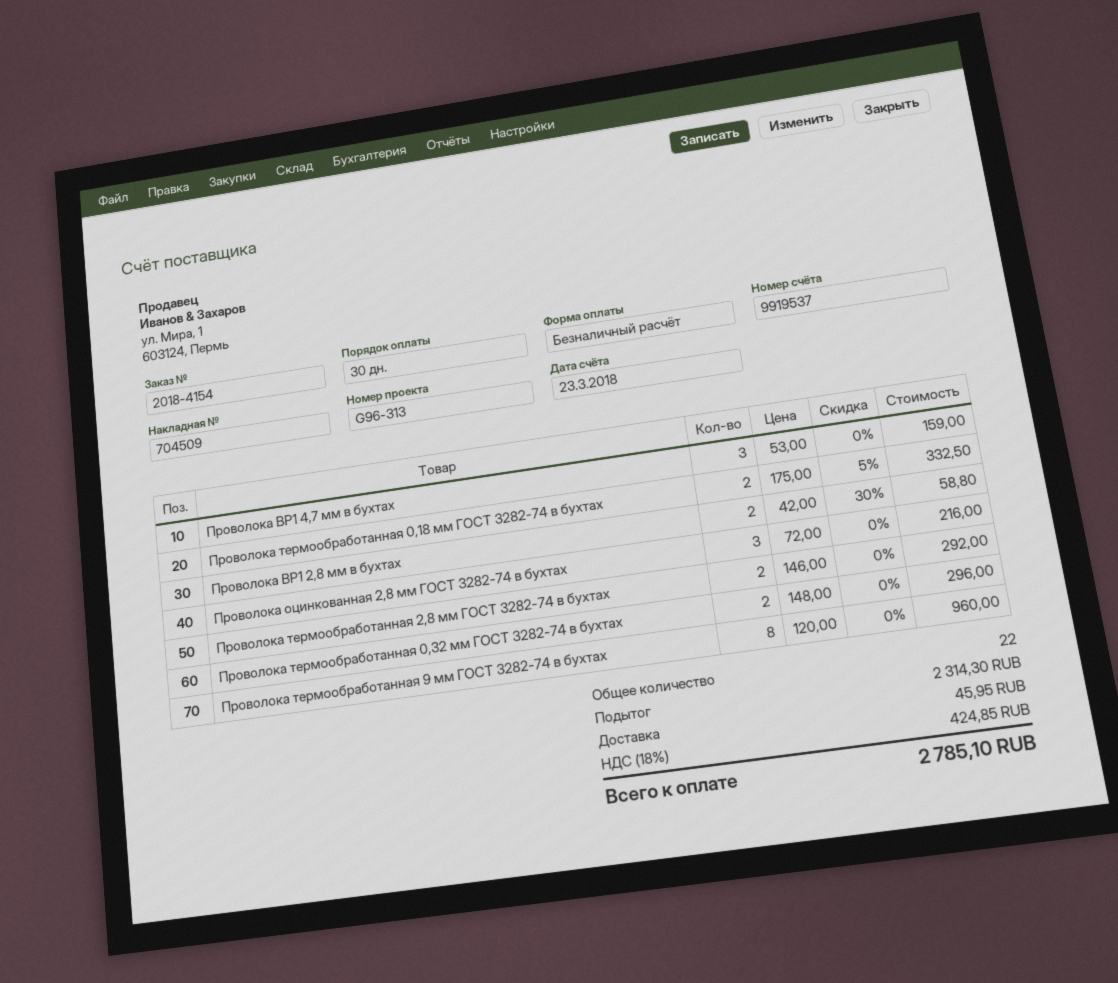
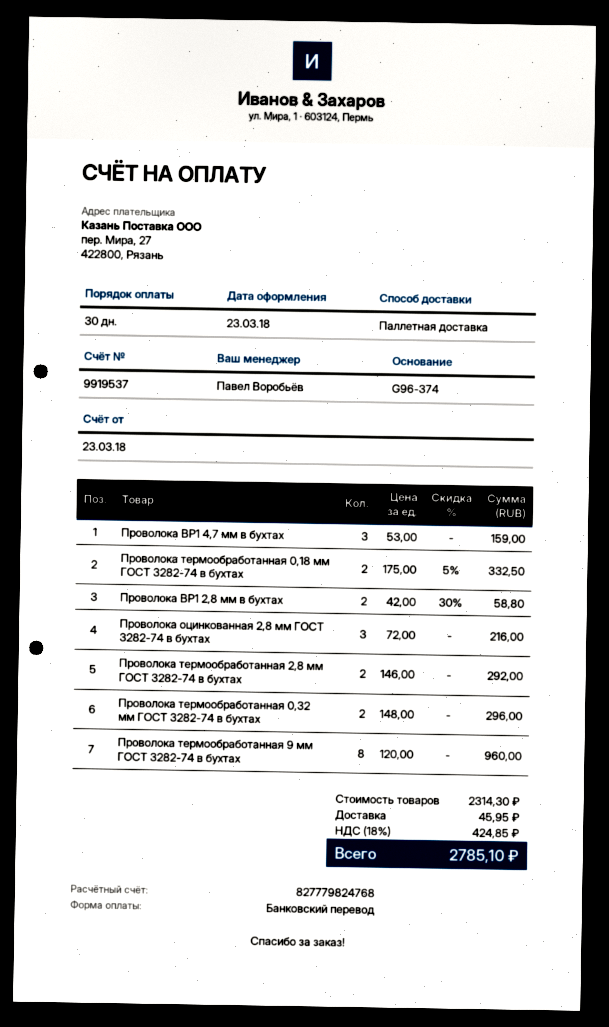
reference: G96-313 -> G96-374

